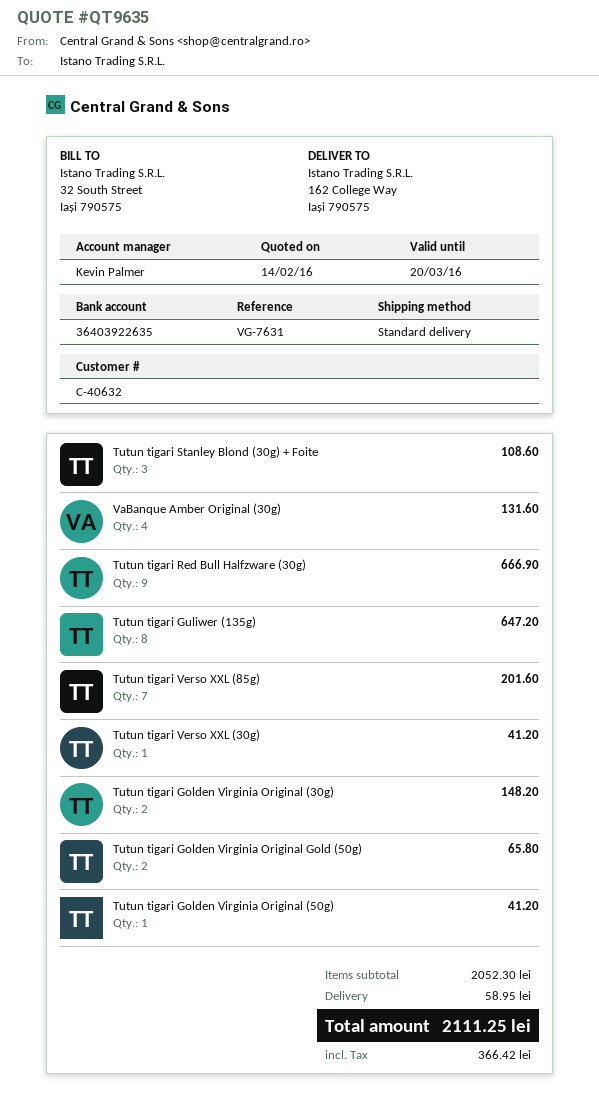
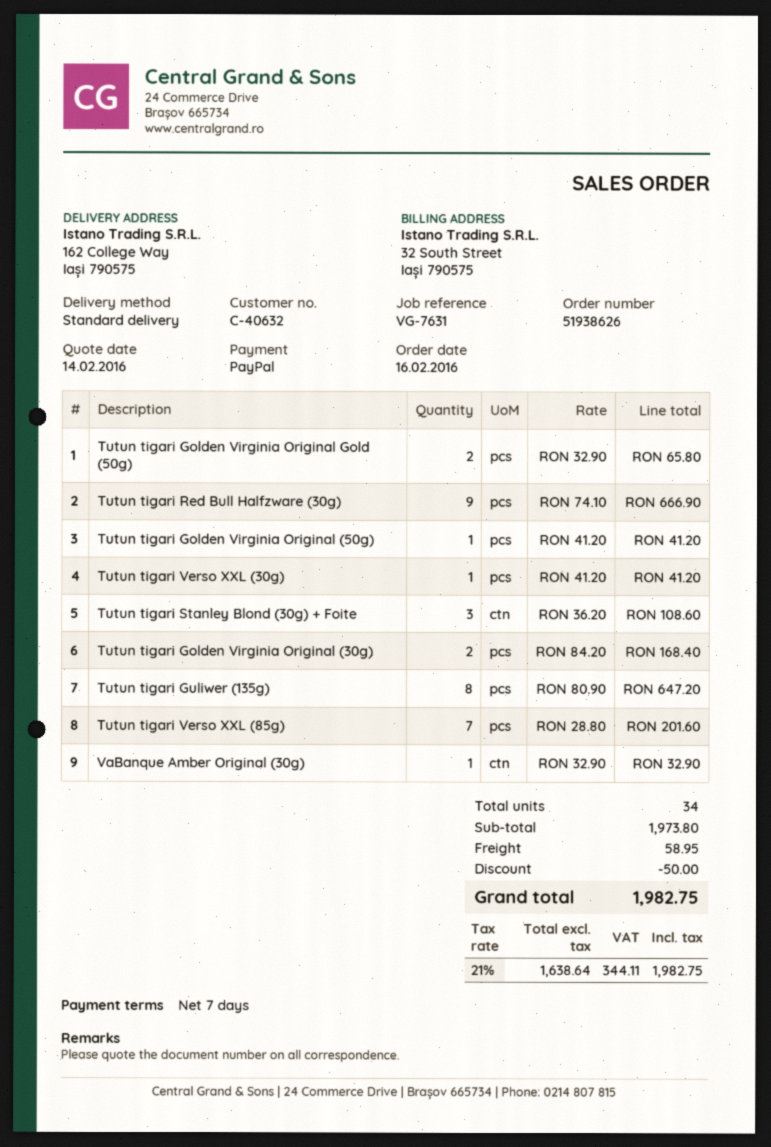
VaBanque Amber Original (30g): 4 for 131.60 -> 1 for 32.90
Tutun tigari Golden Virginia Original (30g): 2 for 148.20 -> 2 for 168.40
subtotal: 2052.30 -> 1973.80
discount: none -> 50.00
tax: 366.42 -> 344.11
total: 2111.25 -> 1982.75

